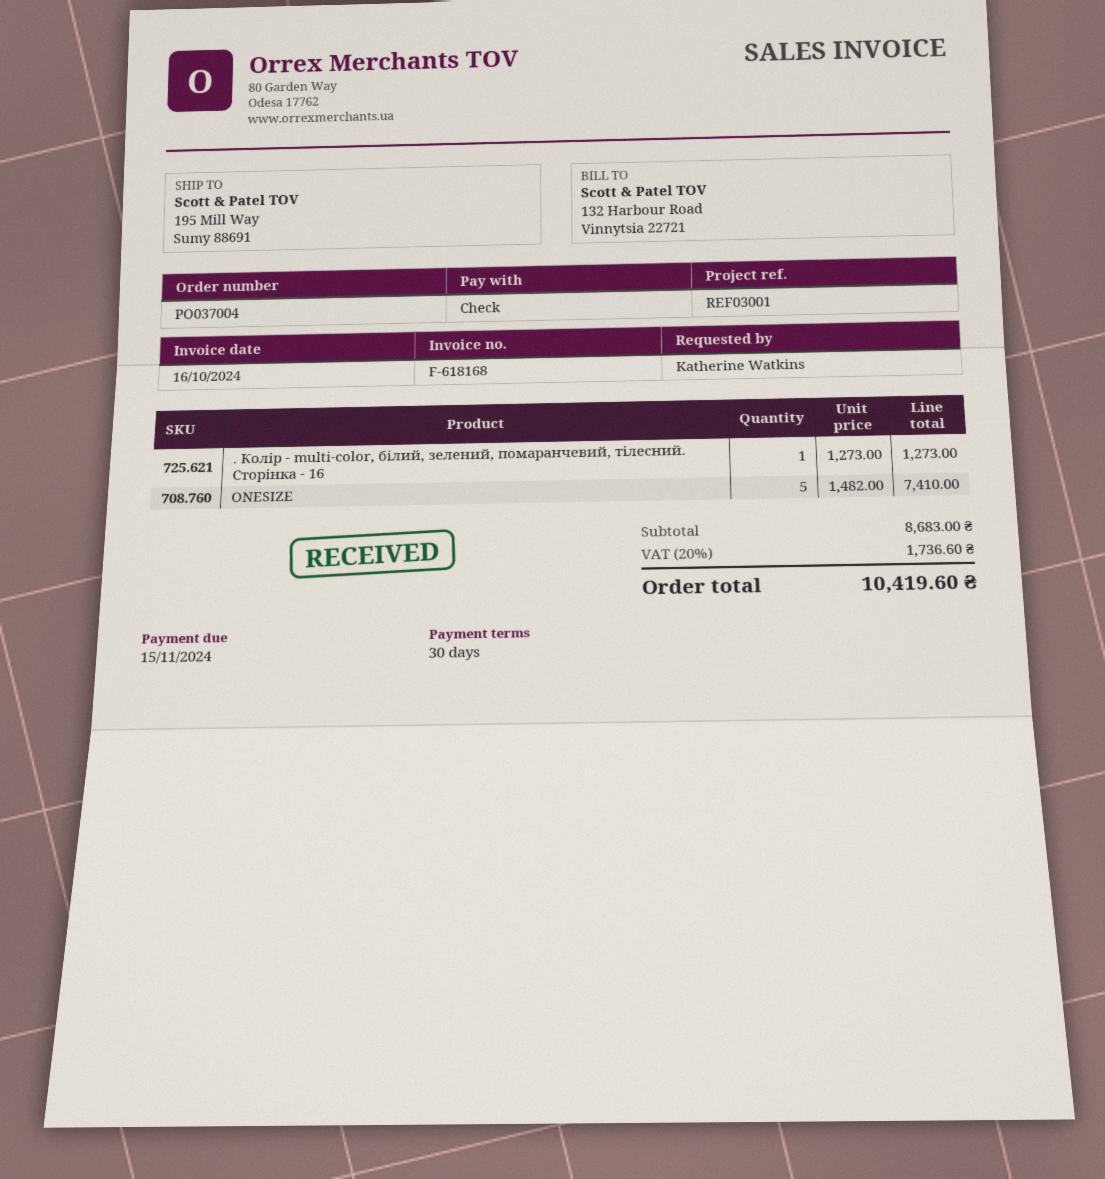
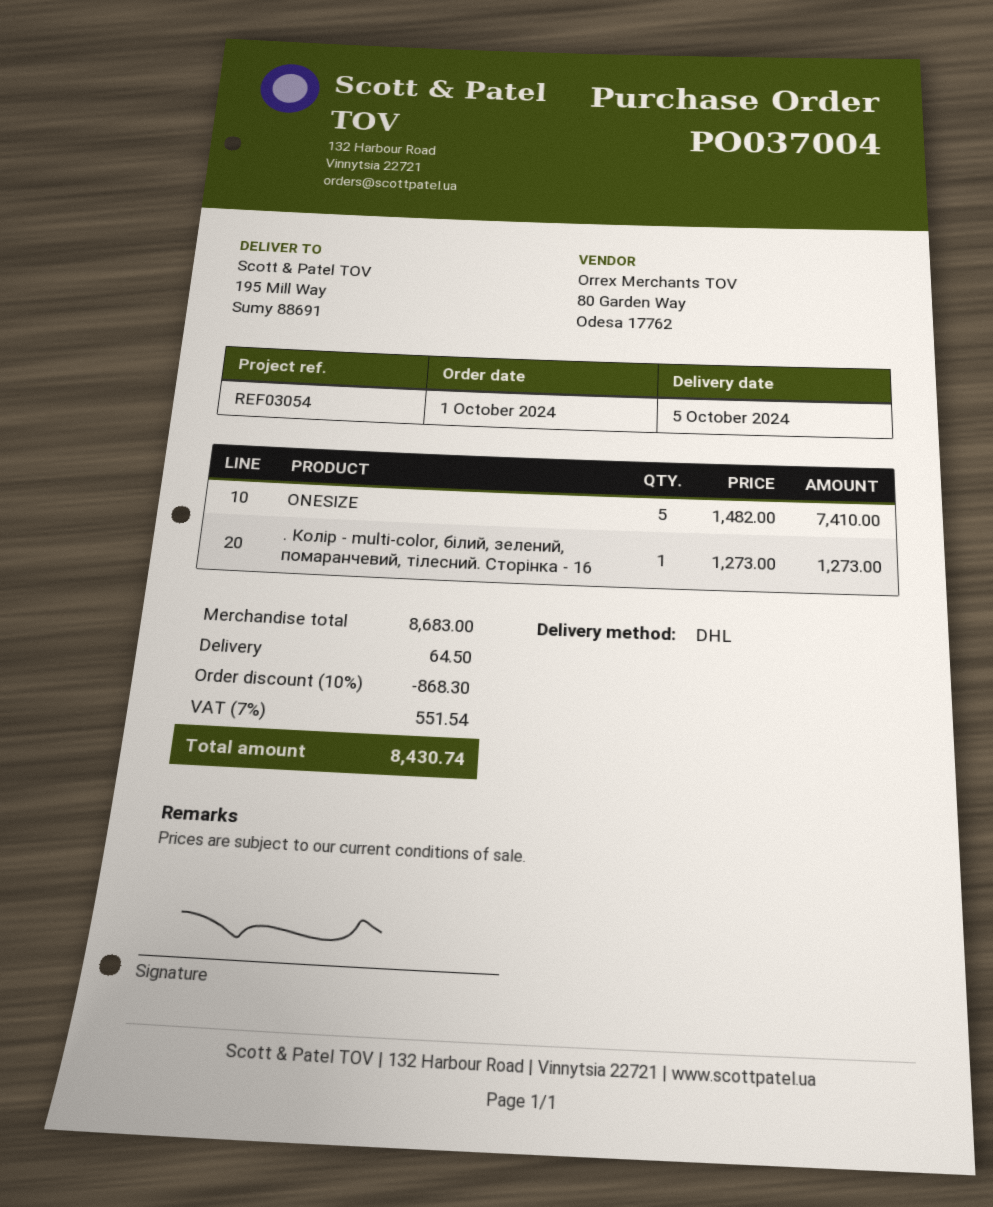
reference: REF03001 -> REF03054
discount: none -> 10% = 868.30
shipping: none -> 64.50
tax: 20% = 1736.60 -> 7% = 551.54
total: 10419.60 -> 8430.74

